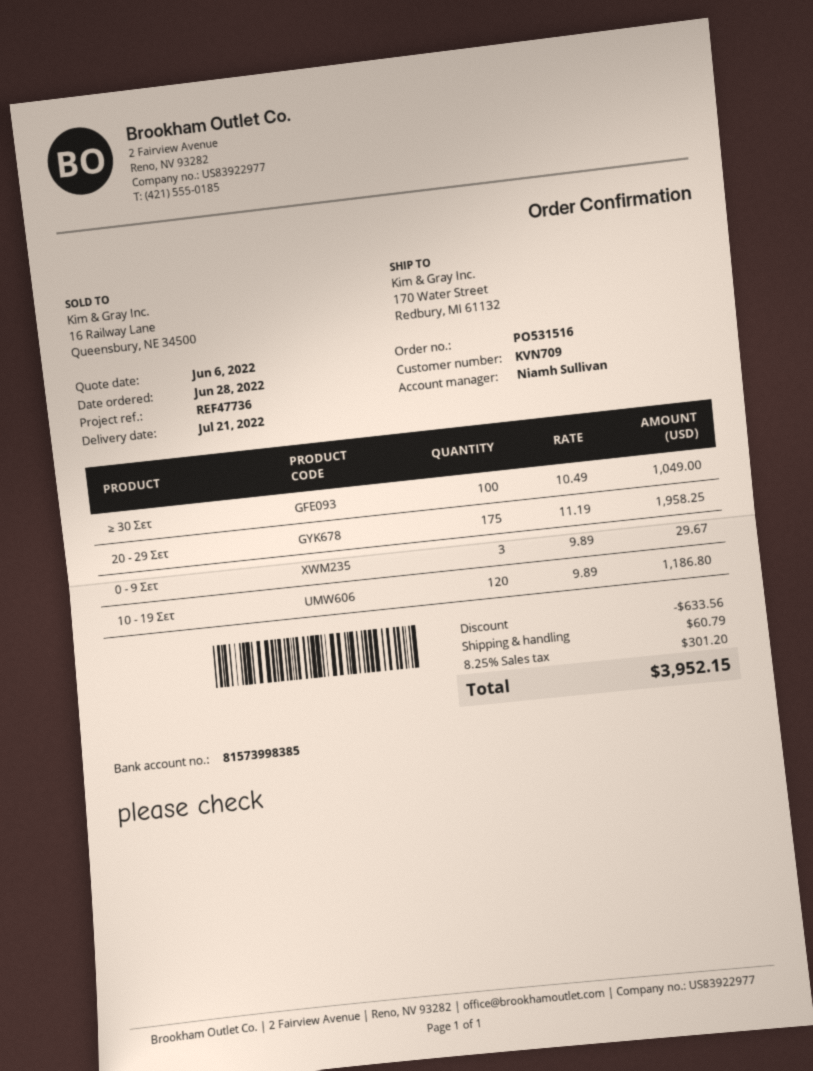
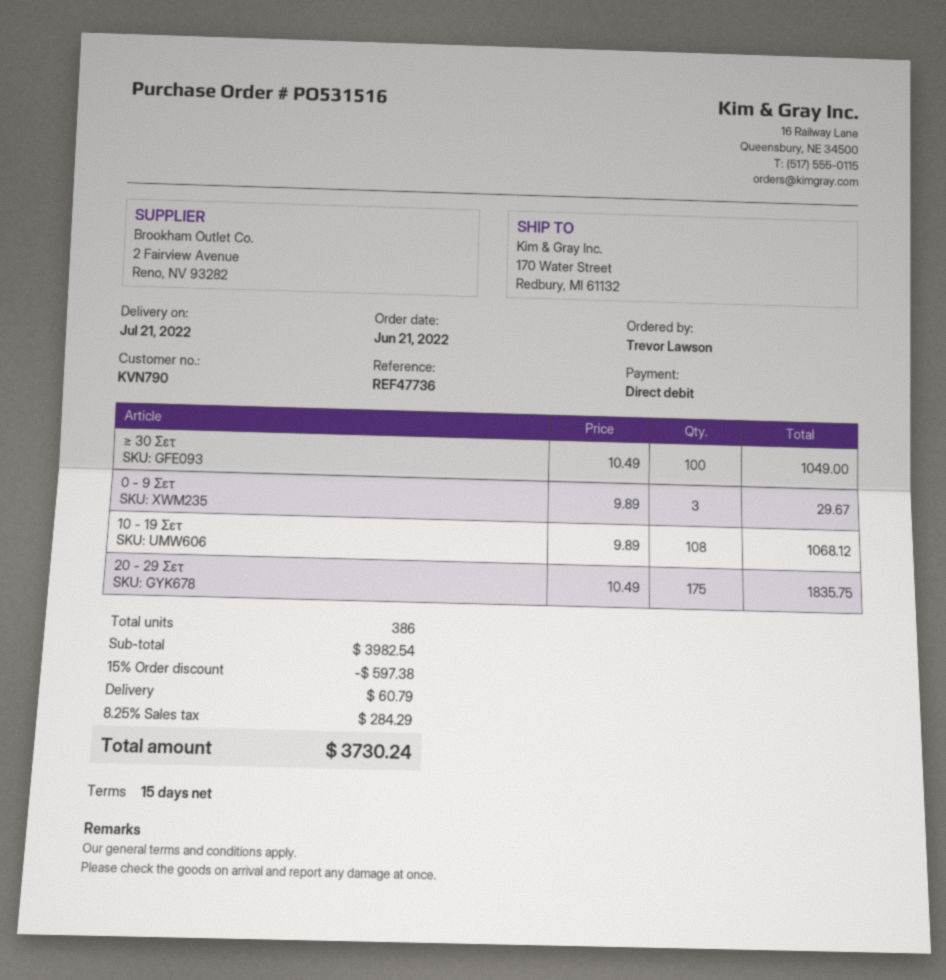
order date: 2022-06-28 -> 2022-06-21
customer number: KVN709 -> KVN790
20 - 29 Σετ: 175 x 11.19 = 1958.25 -> 175 x 10.49 = 1835.75
10 - 19 Σετ: 120 x 9.89 = 1186.80 -> 108 x 9.89 = 1068.12
discount: 633.56 -> 597.38
tax: 8.25% = 301.20 -> 8.25% = 284.29
total: 3952.15 -> 3730.24

